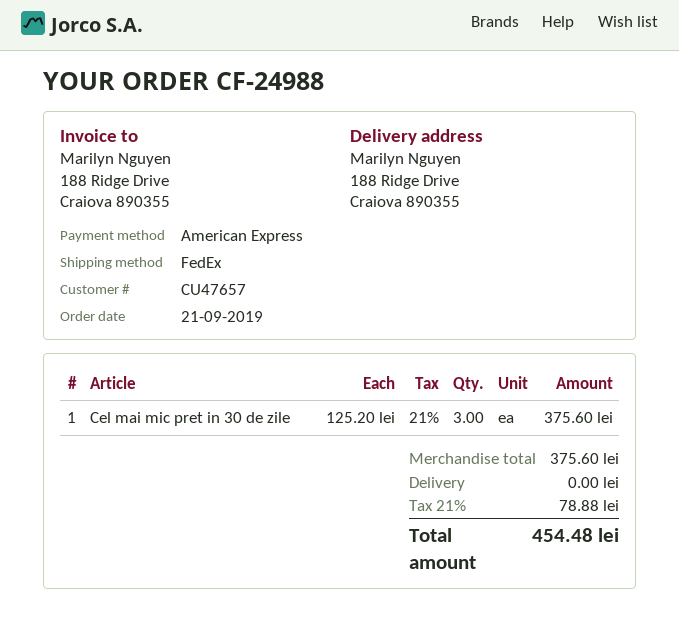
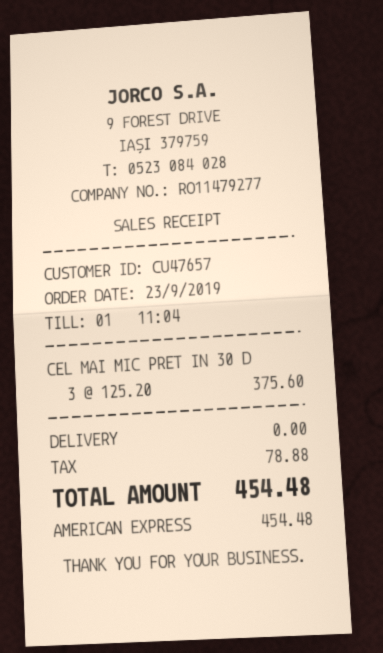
order date: 2019-09-21 -> 2019-09-23

